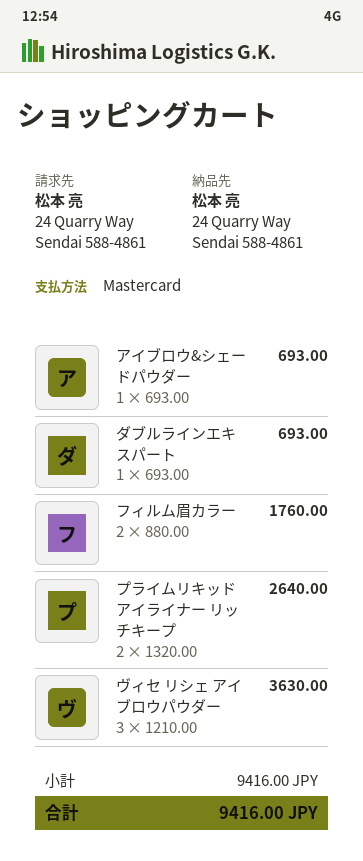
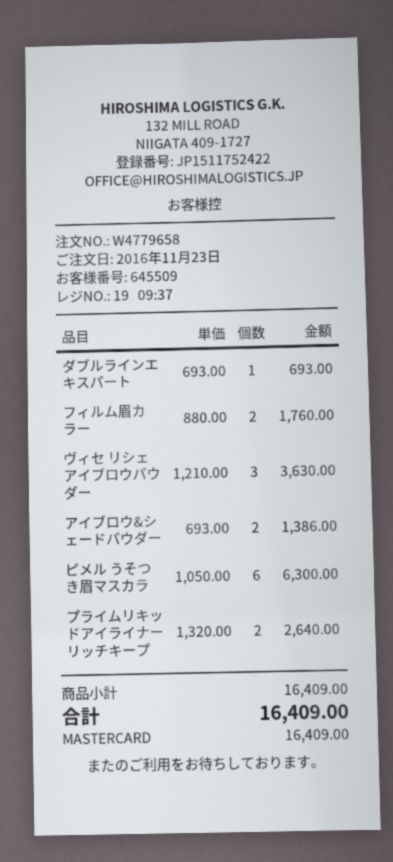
アイブロウ&シェードパウダー: 1 x 693.00 = 693.00 -> 2 x 693.00 = 1386.00
ピメル うそつき眉マスカラ: none -> 6 x 1050.00 = 6300.00
subtotal: 9416.00 -> 16409.00
total: 9416.00 -> 16409.00

